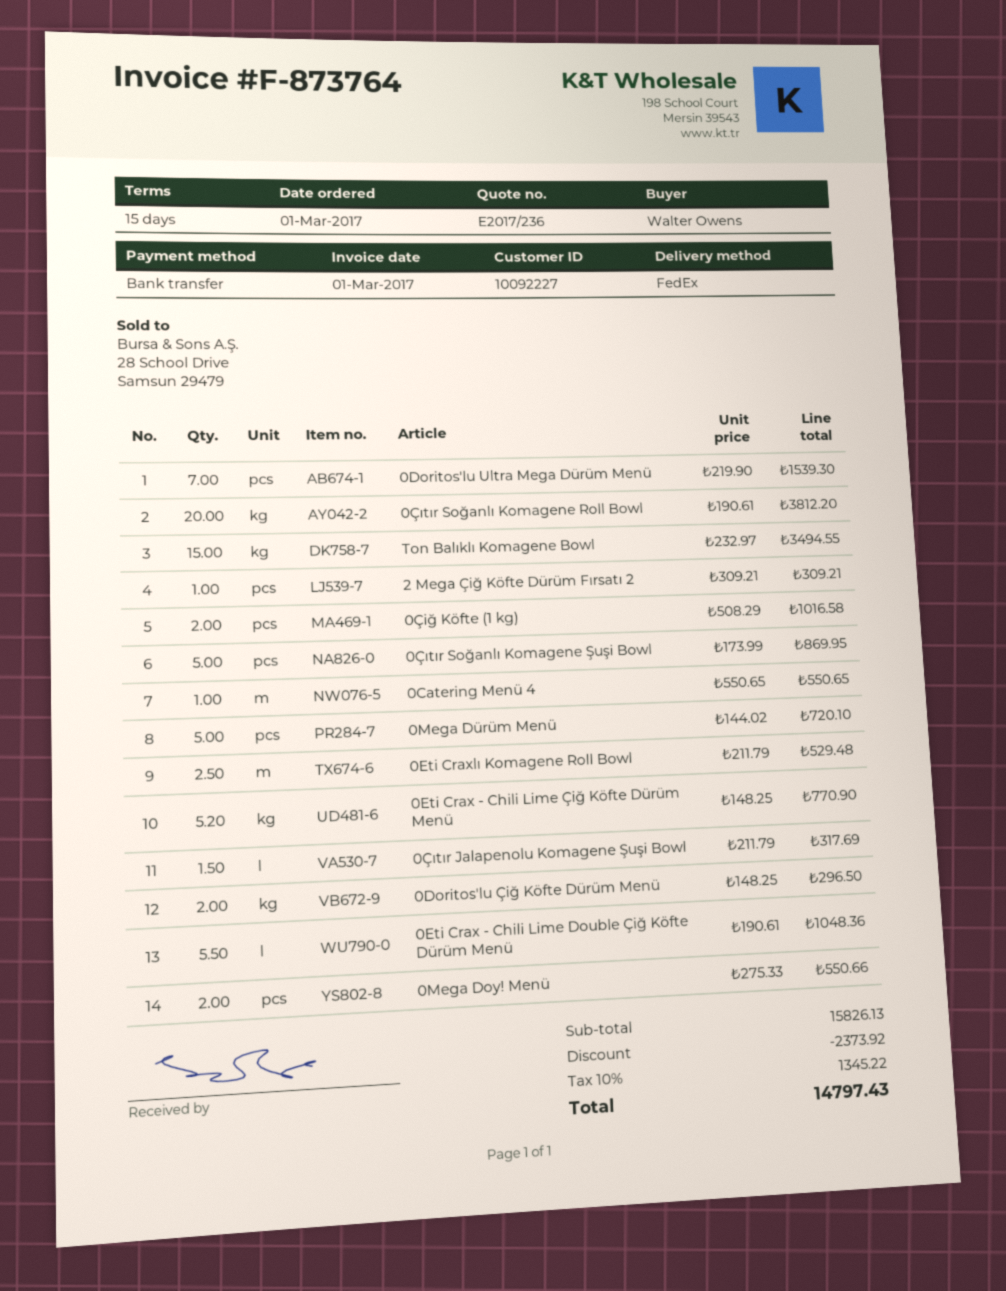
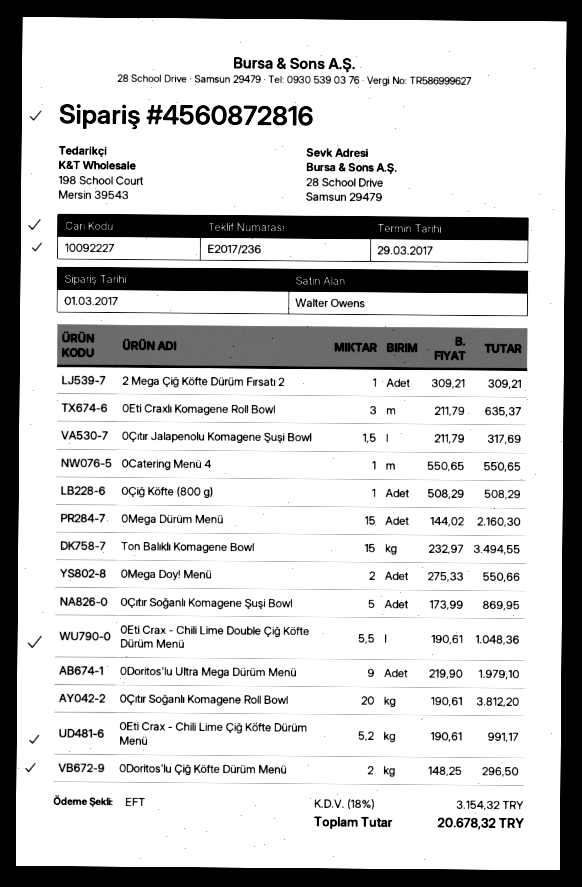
0Doritos'lu Ultra Mega Dürüm Menü: 7 x 219.90 = 1539.30 -> 9 x 219.90 = 1979.10
0Çiğ Köfte (1 kg): 2 x 508.29 = 1016.58 -> none
0Mega Dürüm Menü: 5 x 144.02 = 720.10 -> 15 x 144.02 = 2160.30
0Eti Craxlı Komagene Roll Bowl: 2.5 x 211.79 = 529.48 -> 3 x 211.79 = 635.37
0Eti Crax - Chili Lime Çiğ Köfte Dürüm Menü: 5.2 x 148.25 = 770.90 -> 5.2 x 190.61 = 991.17
0Çiğ Köfte (800 g): none -> 1 x 508.29 = 508.29
discount: 2373.92 -> none
tax: 10% = 1345.22 -> 18% = 3154.32
total: 14797.43 -> 20678.32

